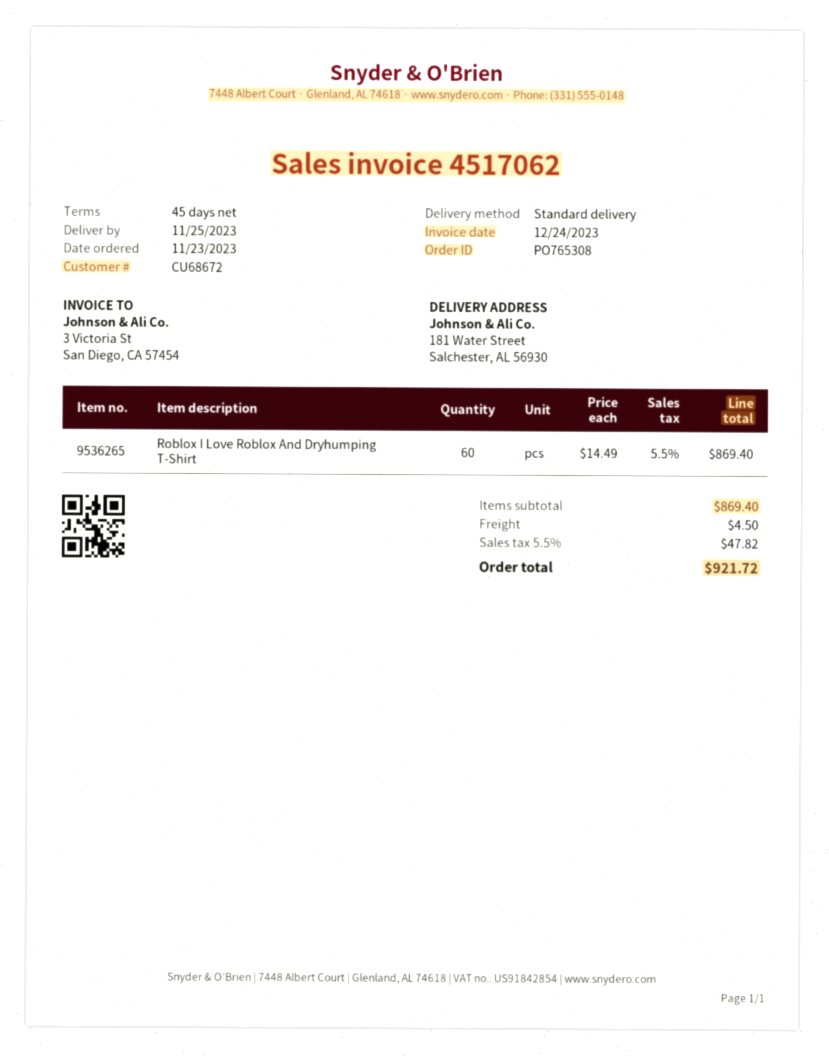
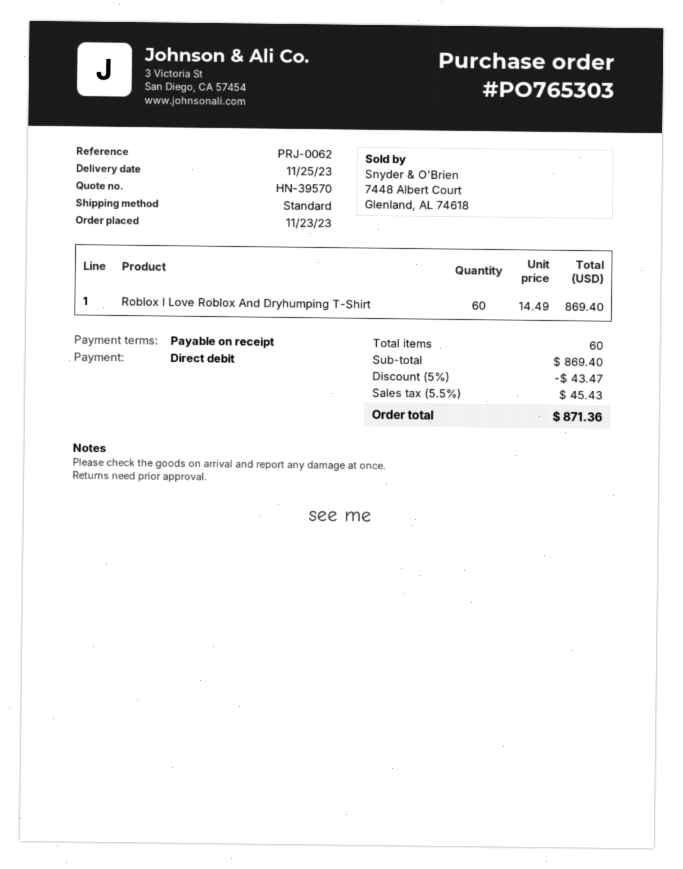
order number: PO765308 -> PO765303
payment terms: 45 days -> on receipt
discount: none -> 5% = 43.47
shipping: 4.50 -> none
tax: 5.5% = 47.82 -> 5.5% = 45.43
total: 921.72 -> 871.36

